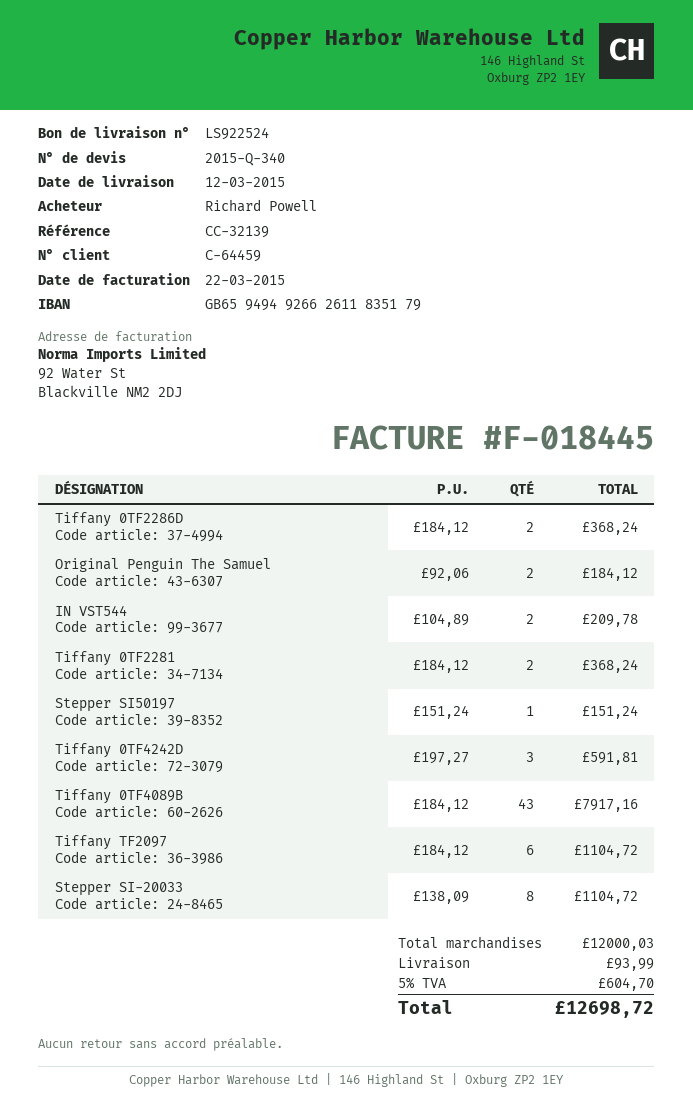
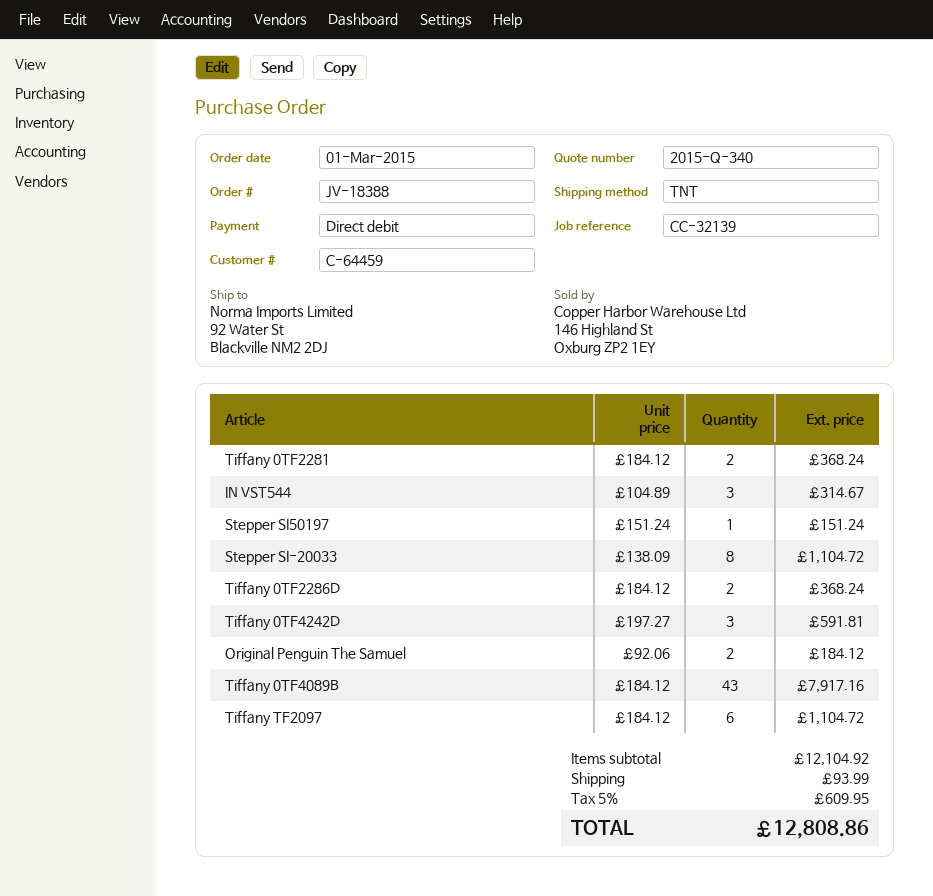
IN VST544: 2 x 104.89 = 209.78 -> 3 x 104.89 = 314.67
subtotal: 12000.03 -> 12104.92
tax: 5% = 604.70 -> 5% = 609.95
total: 12698.72 -> 12808.86

